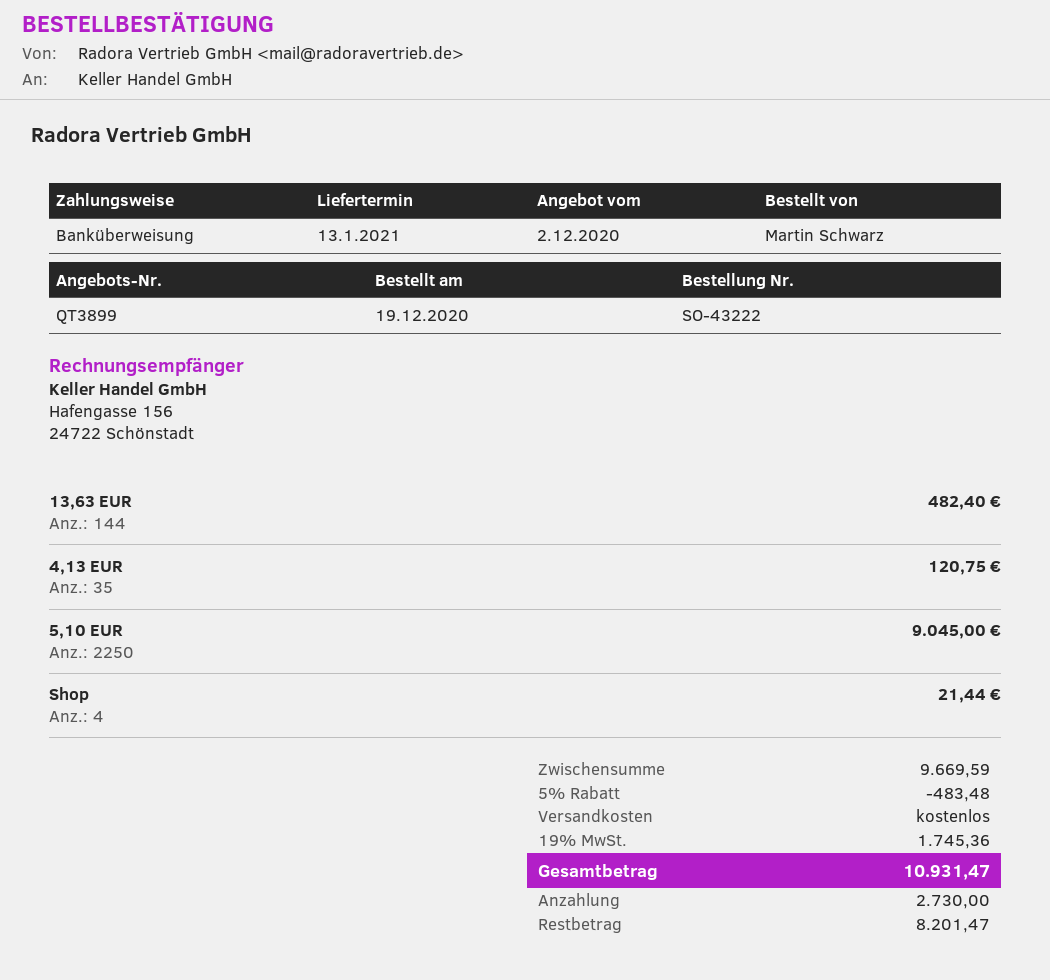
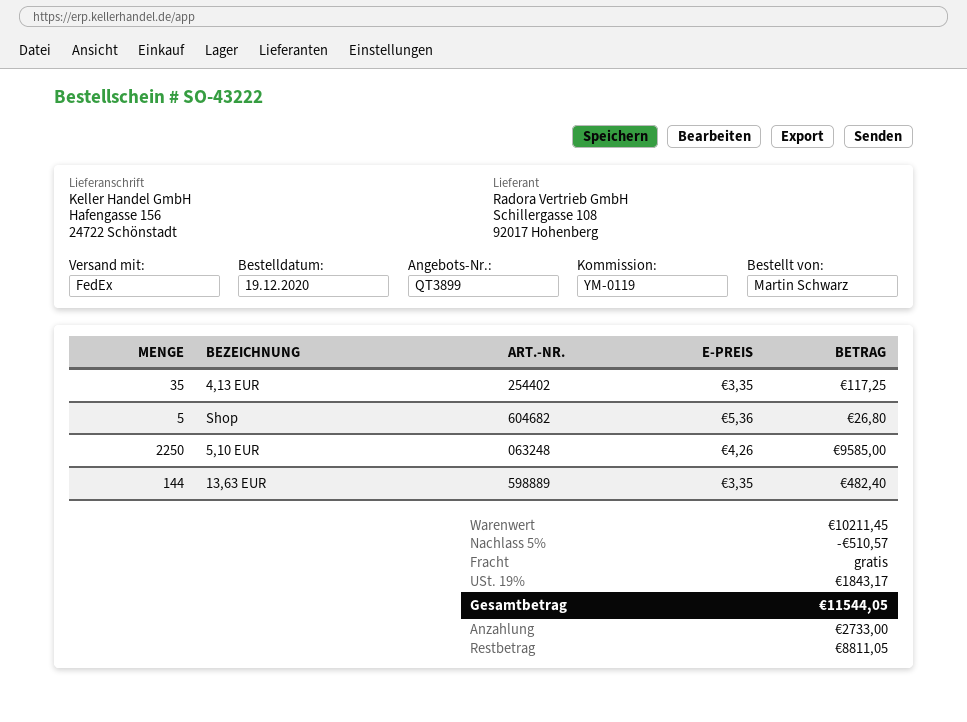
4,13 EUR: 35 for 120.75 -> 35 for 117.25
5,10 EUR: 2250 for 9045.00 -> 2250 for 9585.00
Shop: 4 for 21.44 -> 5 for 26.80
subtotal: 9669.59 -> 10211.45
discount: 5% = 483.48 -> 5% = 510.57
tax: 19% = 1745.36 -> 19% = 1843.17
total: 10931.47 -> 11544.05
deposit: 2730.00 -> 2733.00
balance: 8201.47 -> 8811.05

